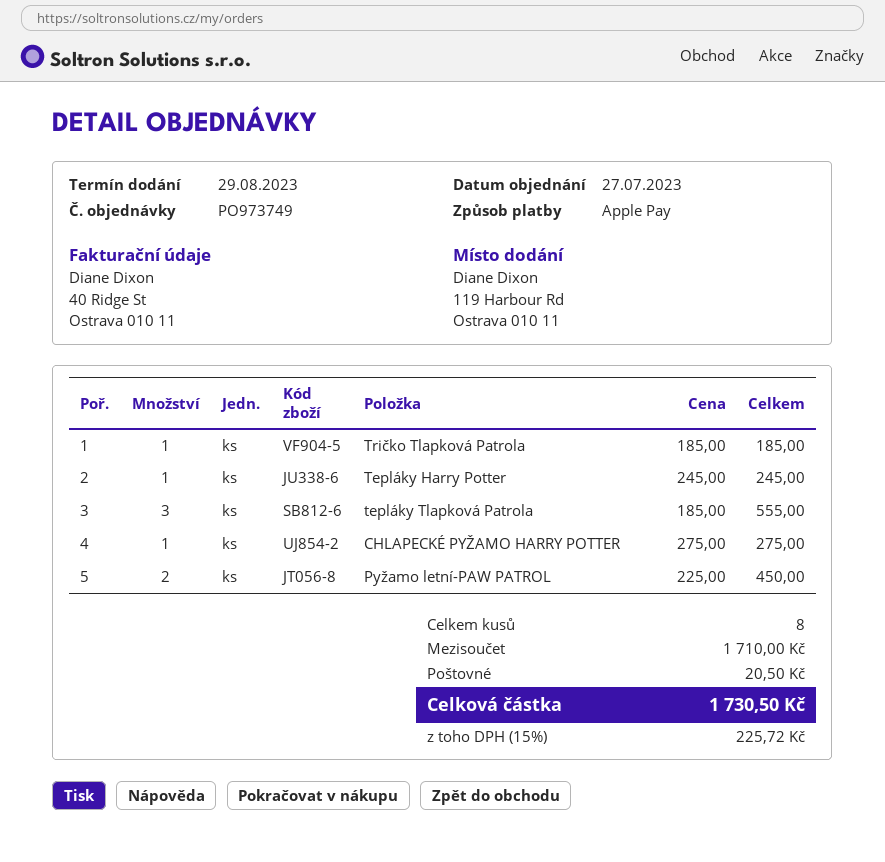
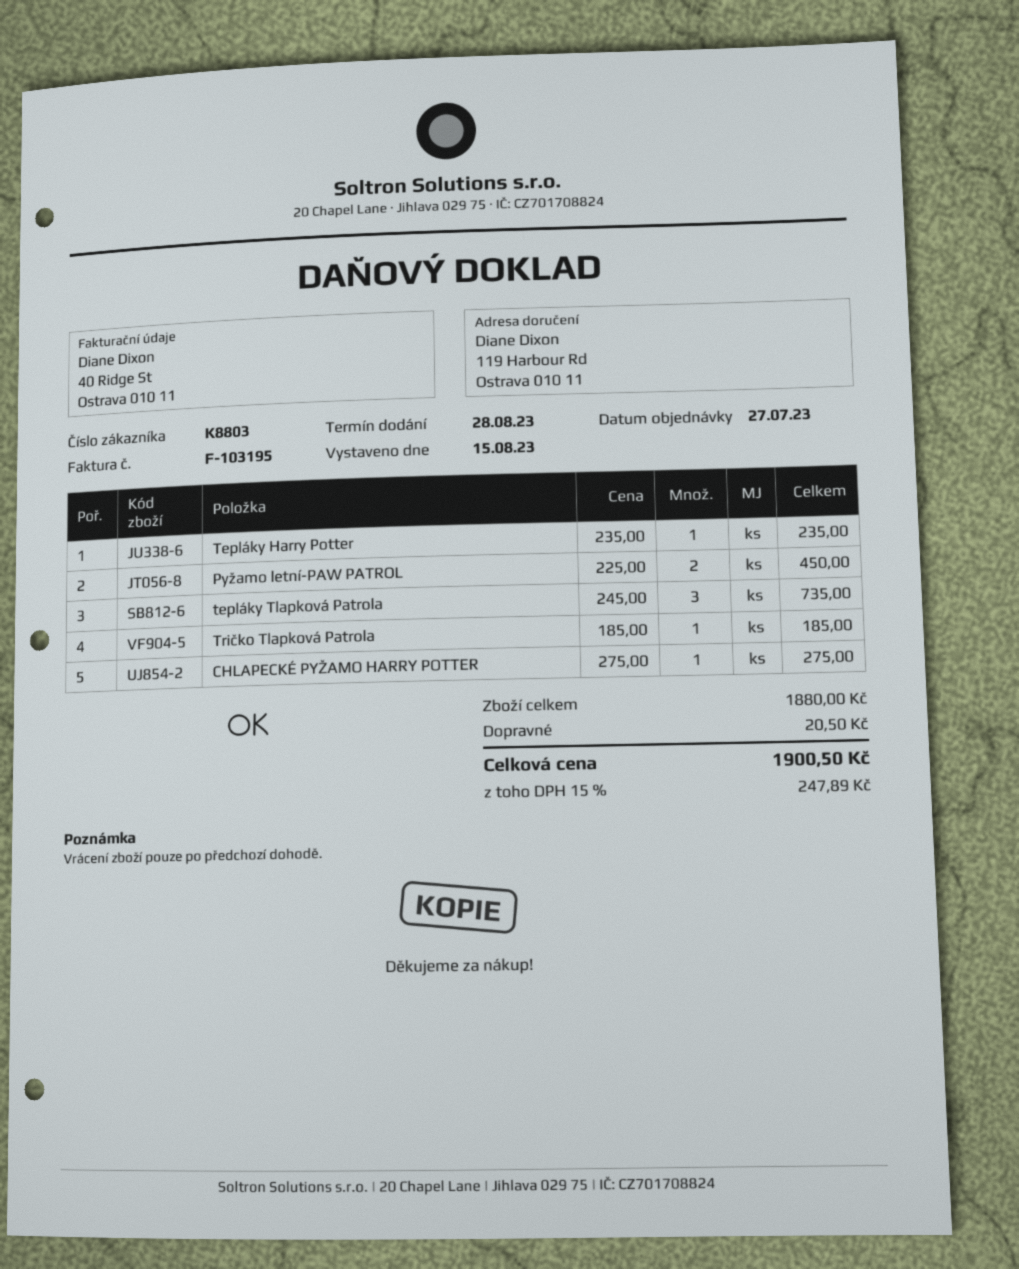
delivery date: 2023-08-29 -> 2023-08-28
Tepláky Harry Potter: 1 x 245.00 = 245.00 -> 1 x 235.00 = 235.00
tepláky Tlapková Patrola: 3 x 185.00 = 555.00 -> 3 x 245.00 = 735.00
subtotal: 1710.00 -> 1880.00
tax: 15% = 225.72 -> 15% = 247.89
total: 1730.50 -> 1900.50

